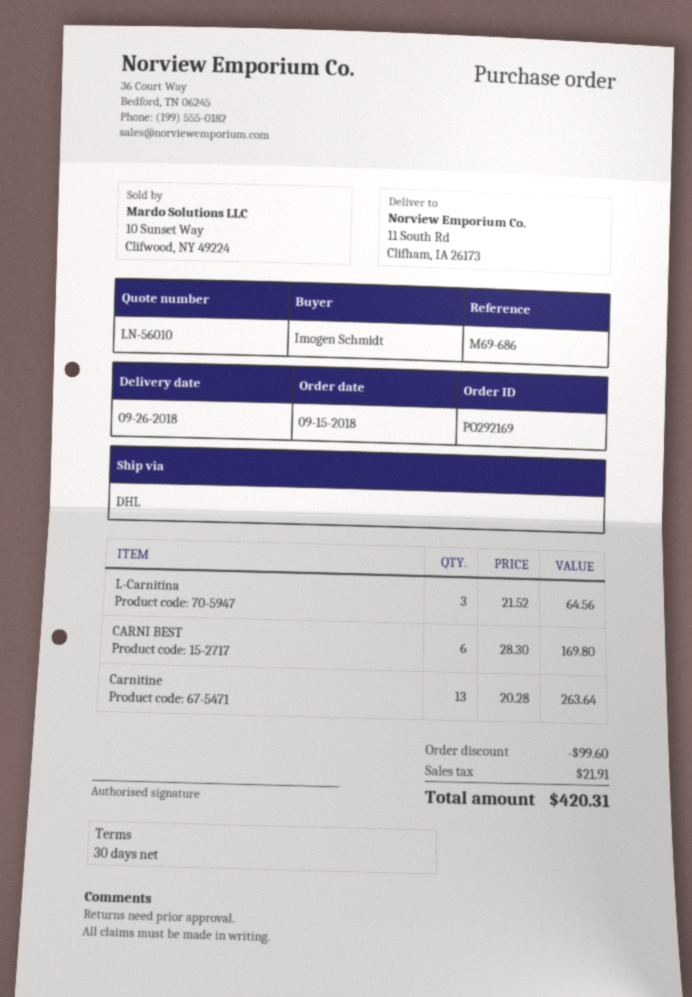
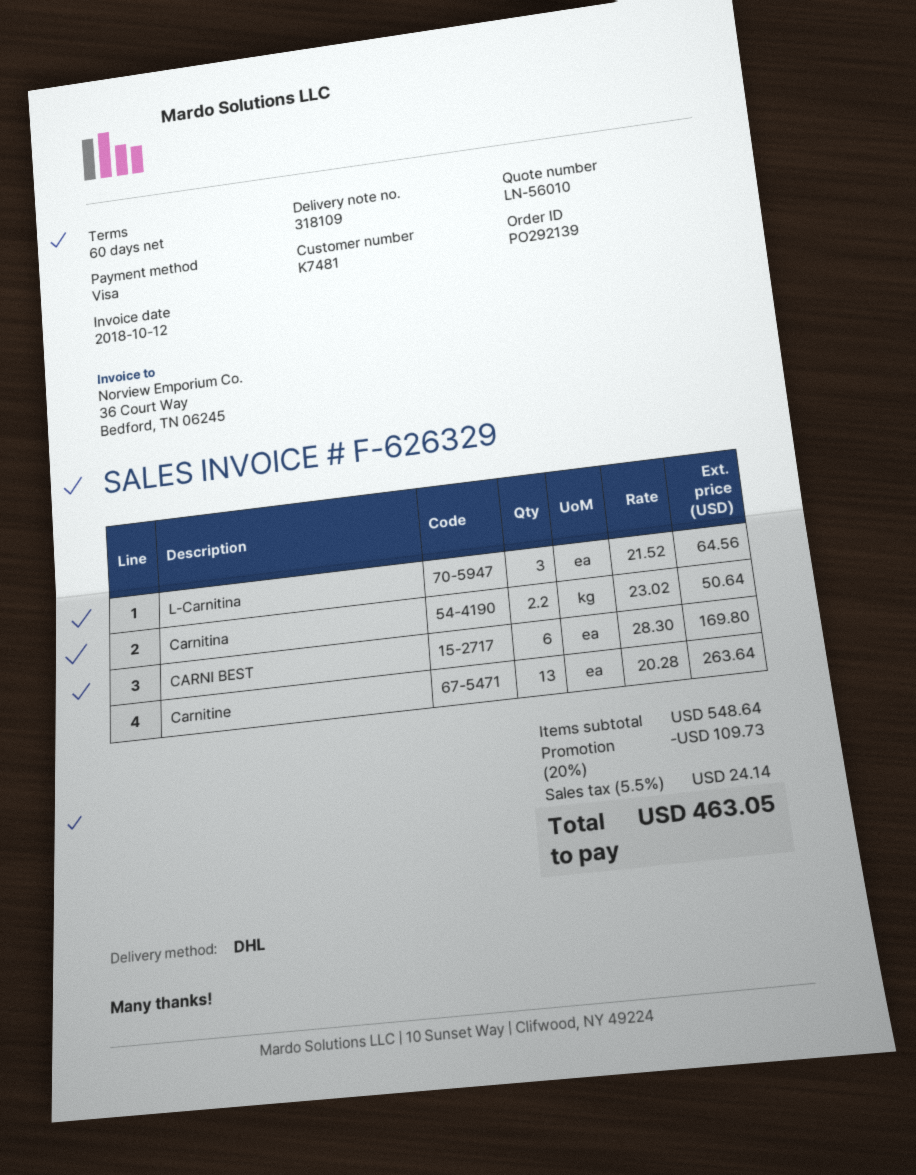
order number: PO292169 -> PO292139
payment terms: 30 days -> 60 days
Carnitina: none -> 2.2 x 23.02 = 50.64
discount: 99.60 -> 109.73
tax: 21.91 -> 24.14
total: 420.31 -> 463.05

